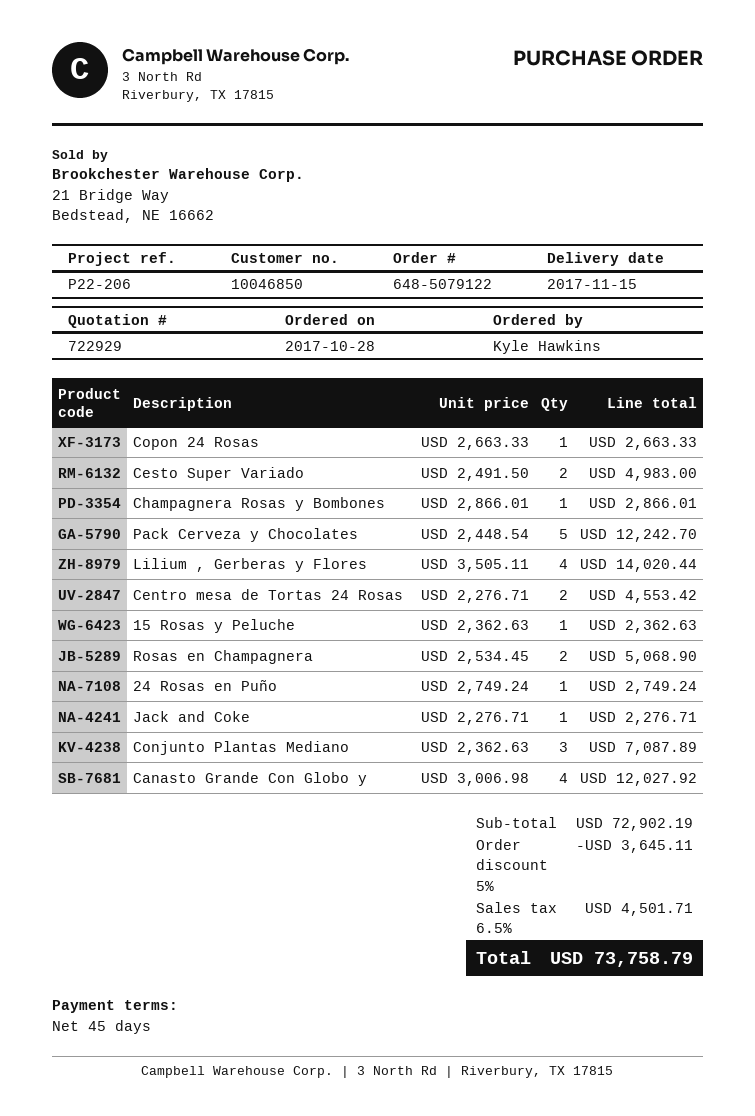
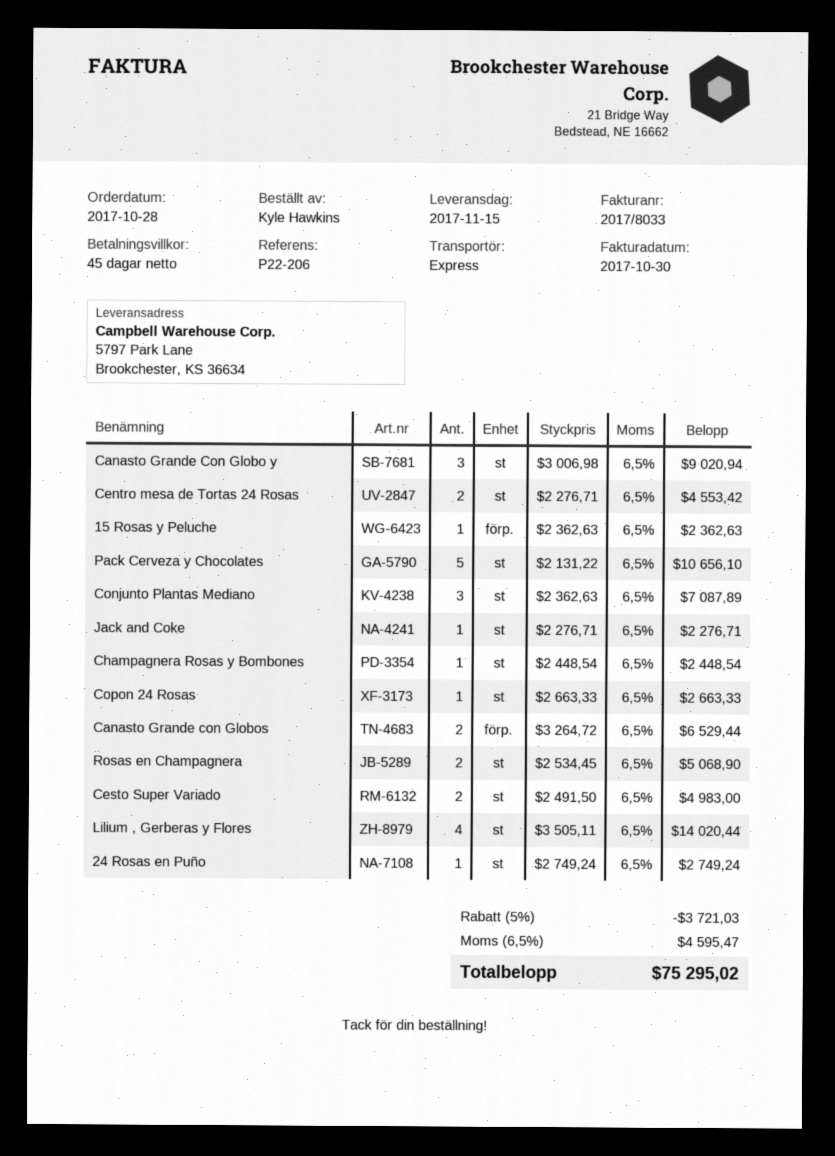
Champagnera Rosas y Bombones: 1 x 2866.01 = 2866.01 -> 1 x 2448.54 = 2448.54
Pack Cerveza y Chocolates: 5 x 2448.54 = 12242.70 -> 5 x 2131.22 = 10656.10
Canasto Grande Con Globo y: 4 x 3006.98 = 12027.92 -> 3 x 3006.98 = 9020.94
Canasto Grande con Globos: none -> 2 x 3264.72 = 6529.44
discount: 5% = 3645.11 -> 5% = 3721.03
tax: 6.5% = 4501.71 -> 6.5% = 4595.47
total: 73758.79 -> 75295.02

